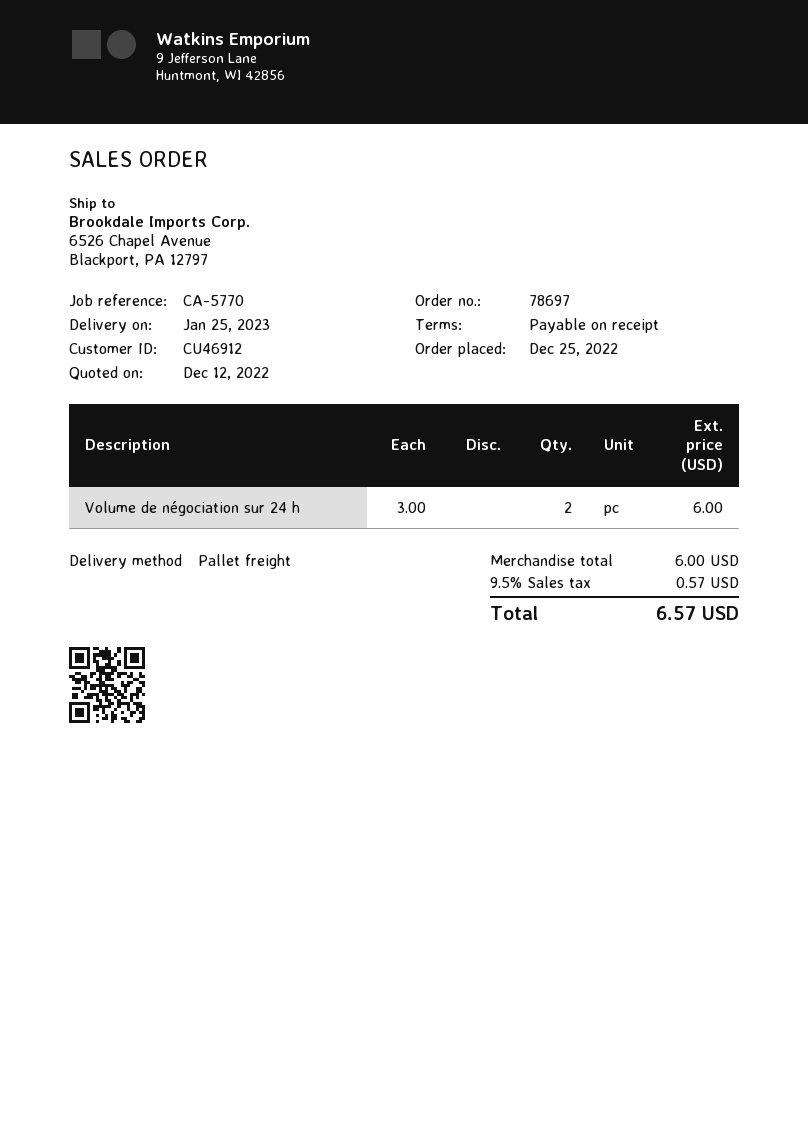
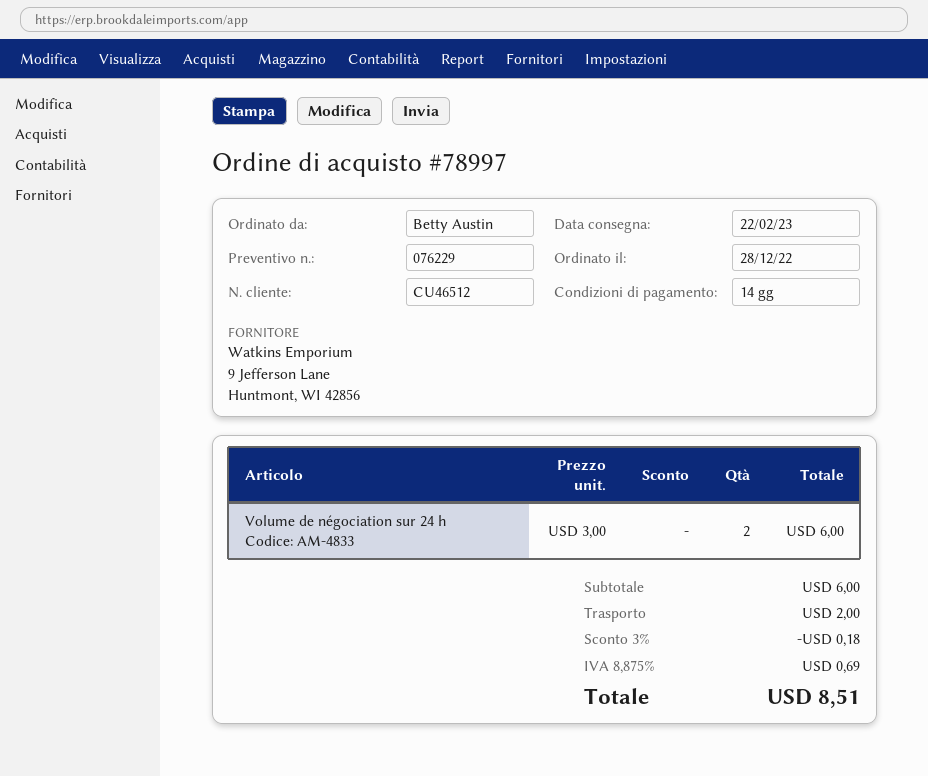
order number: 78697 -> 78997
order date: 2022-12-25 -> 2022-12-28
delivery date: 2023-01-25 -> 2023-02-22
payment terms: on receipt -> 14 days
customer number: CU46912 -> CU46512
discount: none -> 3% = 0.18
shipping: none -> 2.00
tax: 9.5% = 0.57 -> 8.875% = 0.69
total: 6.57 -> 8.51

